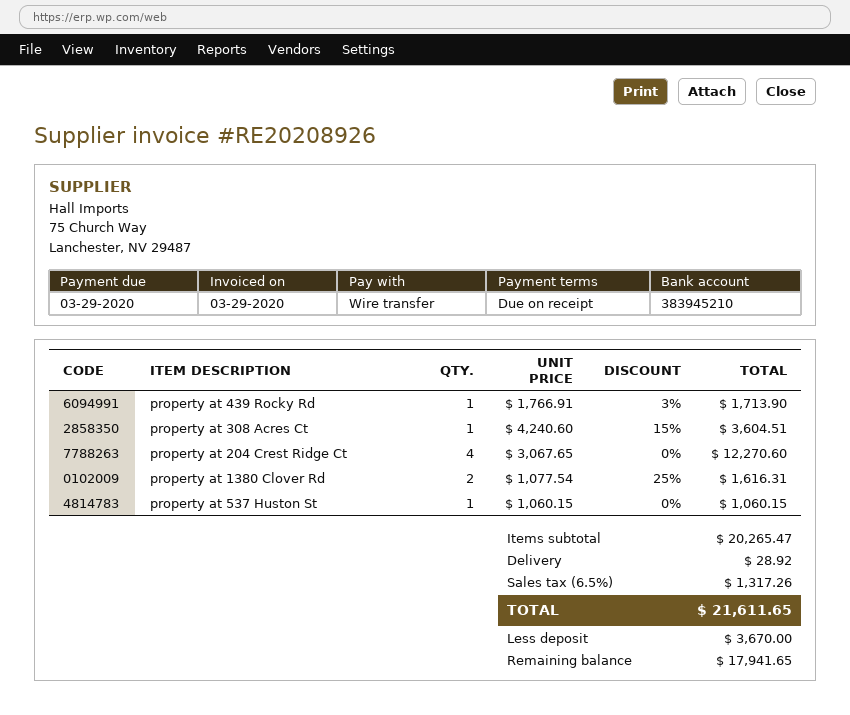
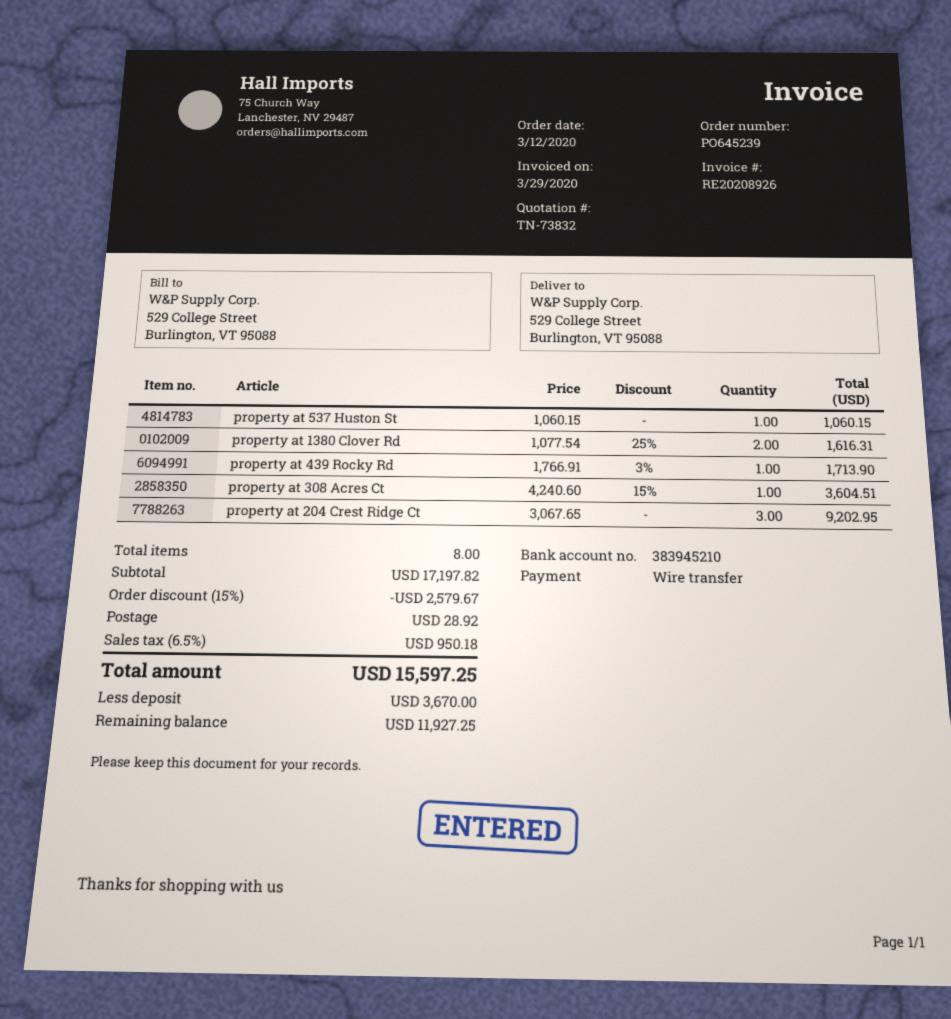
property at 204 Crest Ridge Ct: 4 x 3067.65 = 12270.60 -> 3 x 3067.65 = 9202.95
subtotal: 20265.47 -> 17197.82
discount: none -> 15% = 2579.67
tax: 6.5% = 1317.26 -> 6.5% = 950.18
total: 21611.65 -> 15597.25
balance: 17941.65 -> 11927.25

